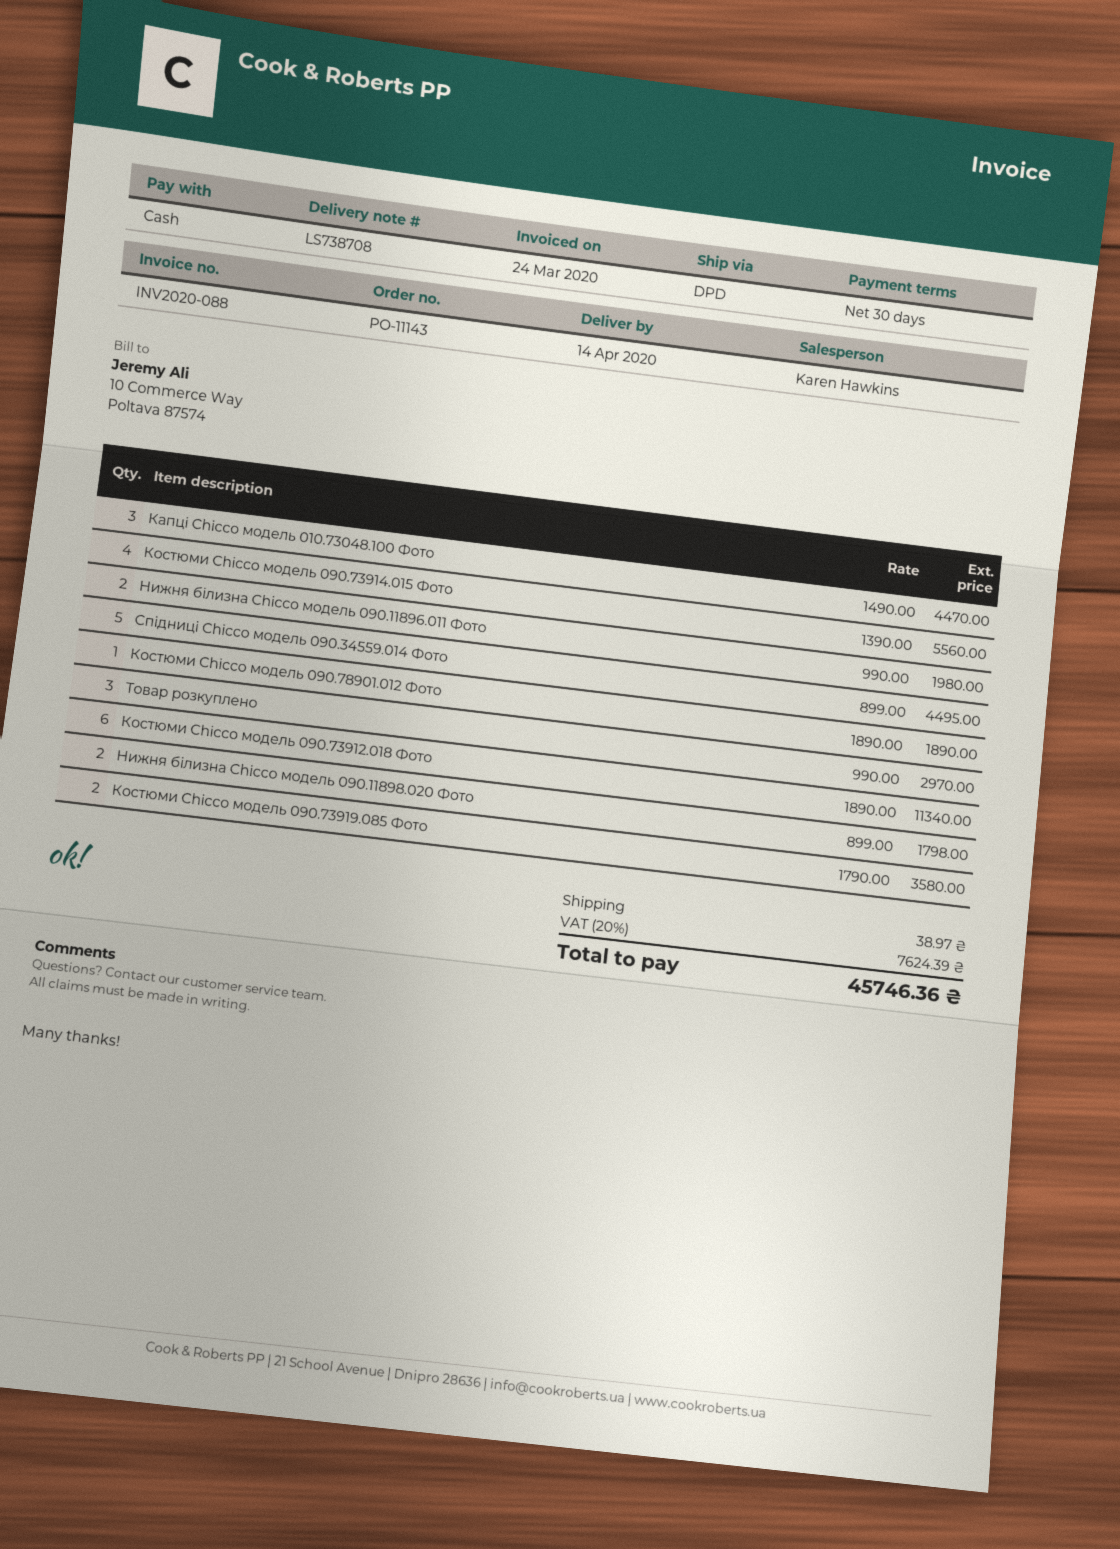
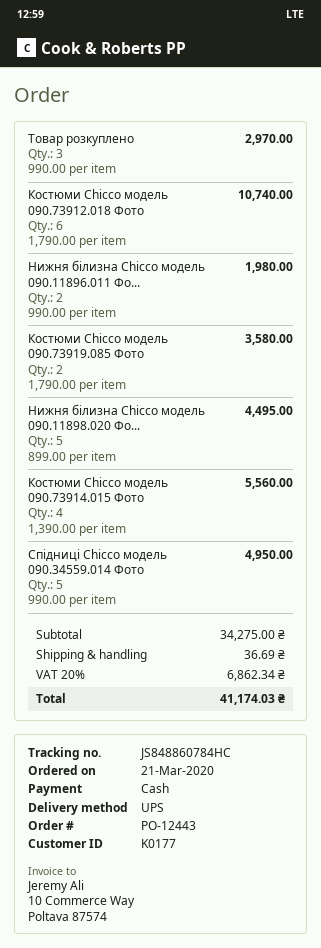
order number: PO-11143 -> PO-12443
shipping method: DPD -> UPS
Капці Chicco модель 010.73048.100 Фото: 3 x 1490.00 = 4470.00 -> none
Спідниці Chicco модель 090.34559.014 Фото: 5 x 899.00 = 4495.00 -> 5 x 990.00 = 4950.00
Костюми Chicco модель 090.78901.012 Фото: 1 x 1890.00 = 1890.00 -> none
Костюми Chicco модель 090.73912.018 Фото: 6 x 1890.00 = 11340.00 -> 6 x 1790.00 = 10740.00
Нижня білизна Chicco модель 090.11898.020 Фото: 2 x 899.00 = 1798.00 -> 5 x 899.00 = 4495.00
shipping: 38.97 -> 36.69
tax: 20% = 7624.39 -> 20% = 6862.34
total: 45746.36 -> 41174.03

